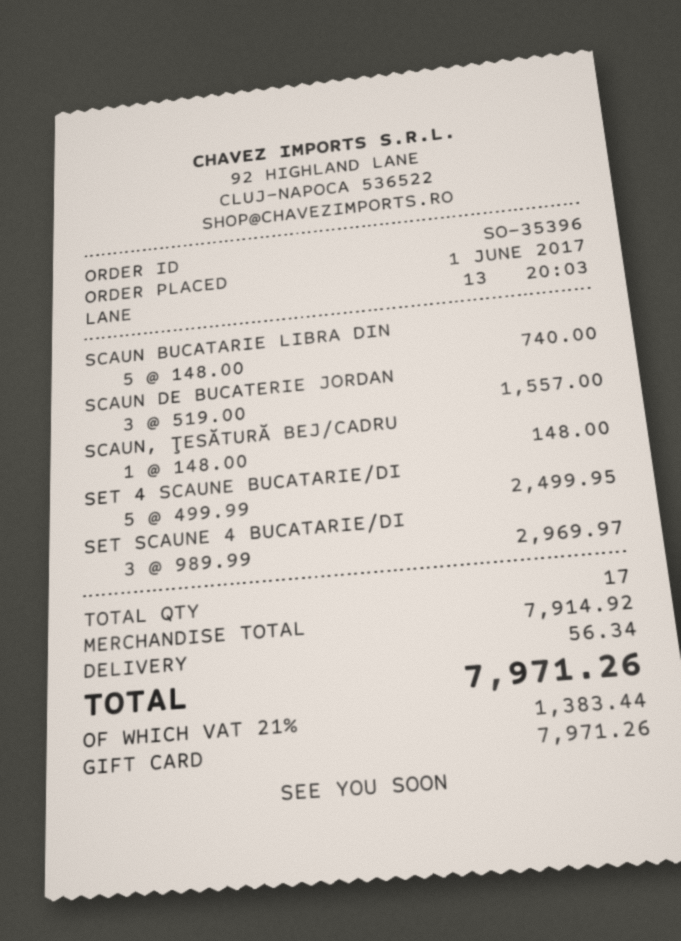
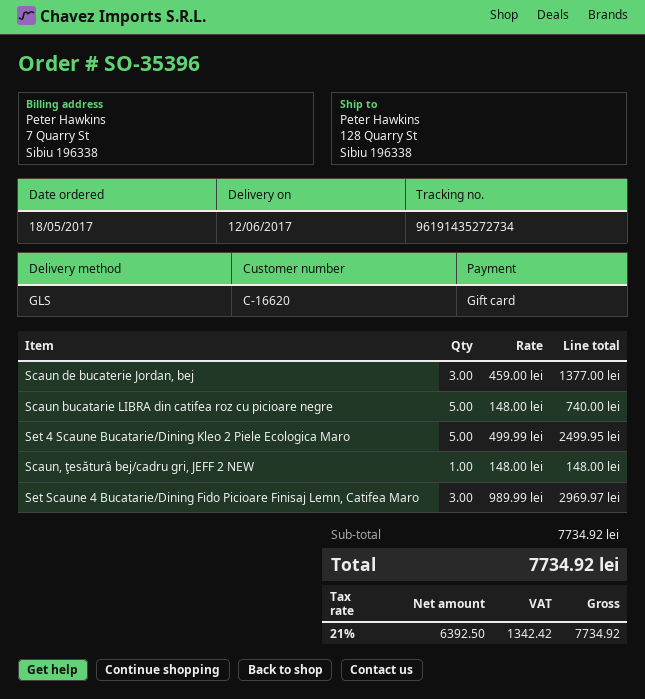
order date: 2017-06-01 -> 2017-05-18
SCAUN DE BUCATERIE JORDAN: 3 x 519.00 = 1557.00 -> 3 x 459.00 = 1377.00
subtotal: 7914.92 -> 7734.92
shipping: 56.34 -> none
tax: 21% = 1383.44 -> 21% = 1342.42
total: 7971.26 -> 7734.92

